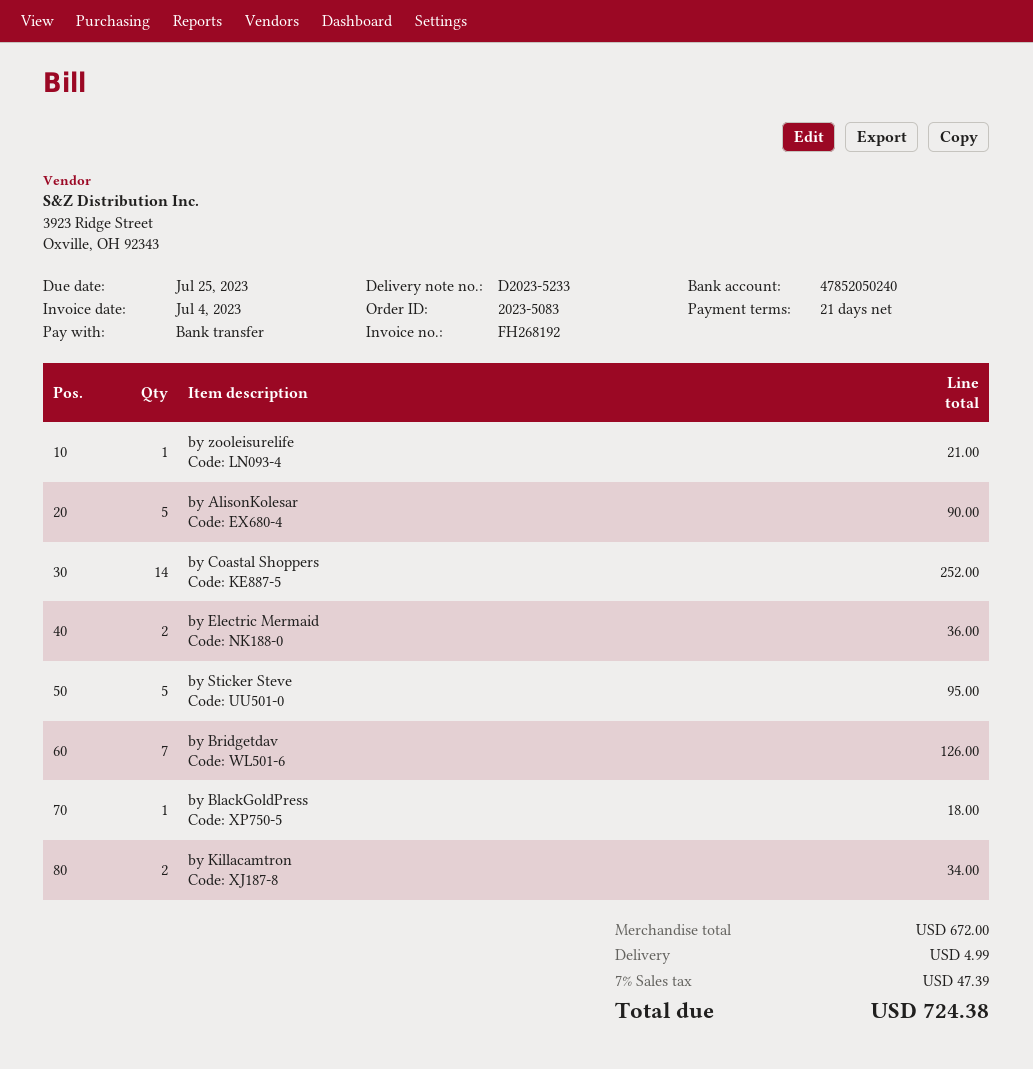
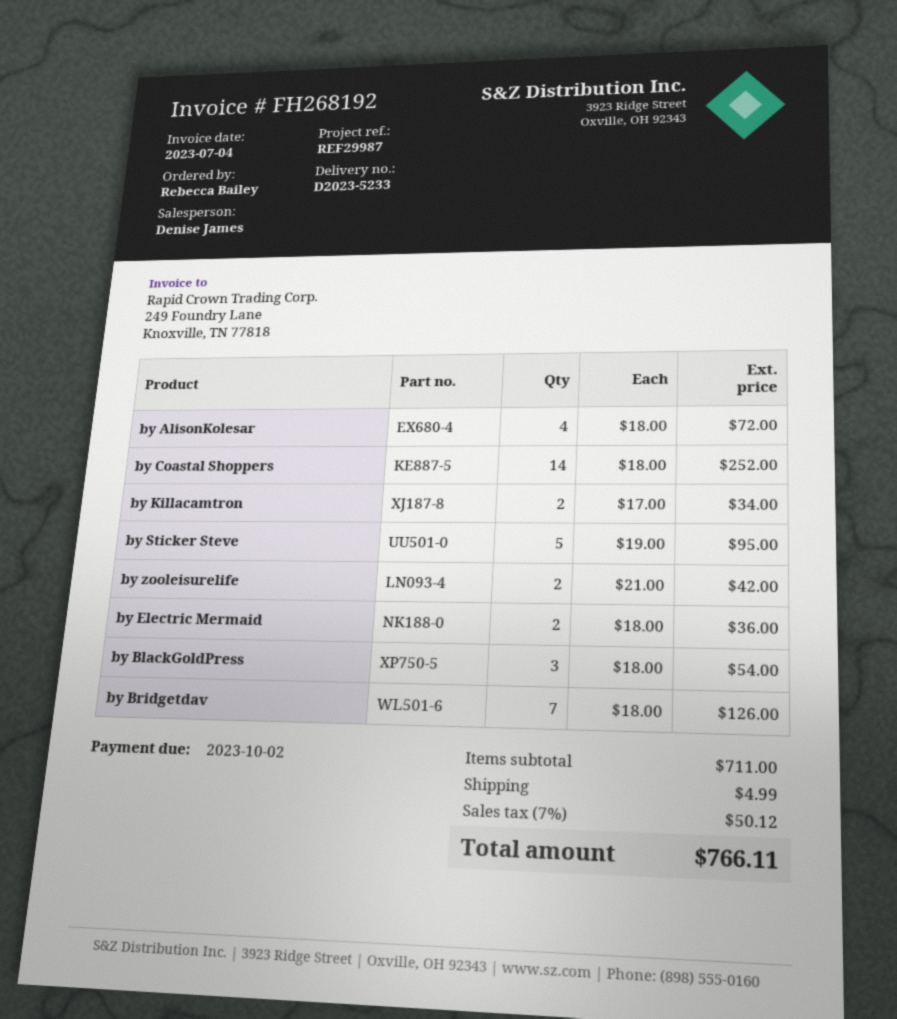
due date: 2023-07-25 -> 2023-10-02
by zooleisurelife: 1 for 21.00 -> 2 for 42.00
by AlisonKolesar: 5 for 90.00 -> 4 for 72.00
by BlackGoldPress: 1 for 18.00 -> 3 for 54.00
subtotal: 672.00 -> 711.00
tax: 7% = 47.39 -> 7% = 50.12
total: 724.38 -> 766.11

